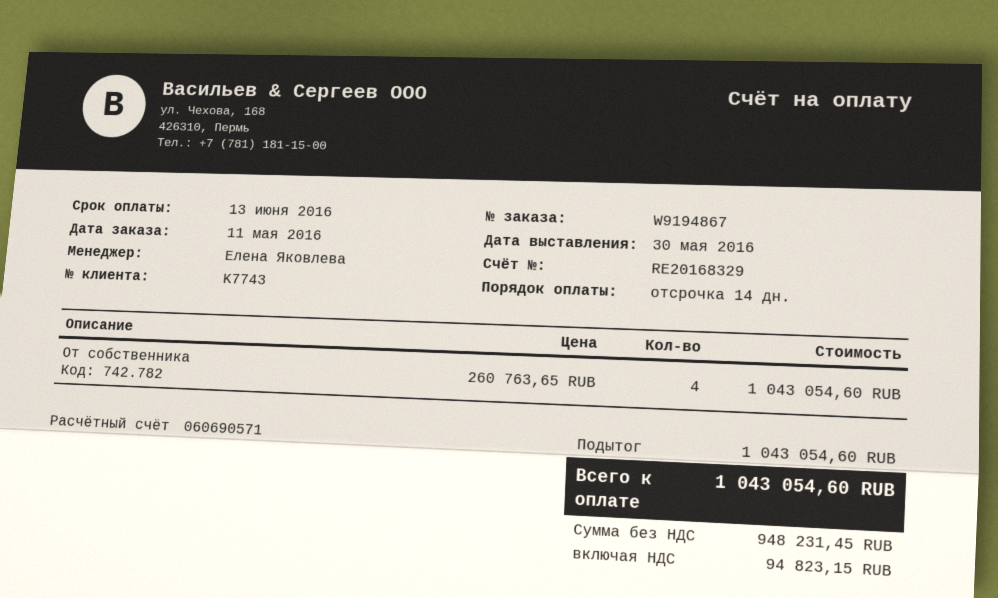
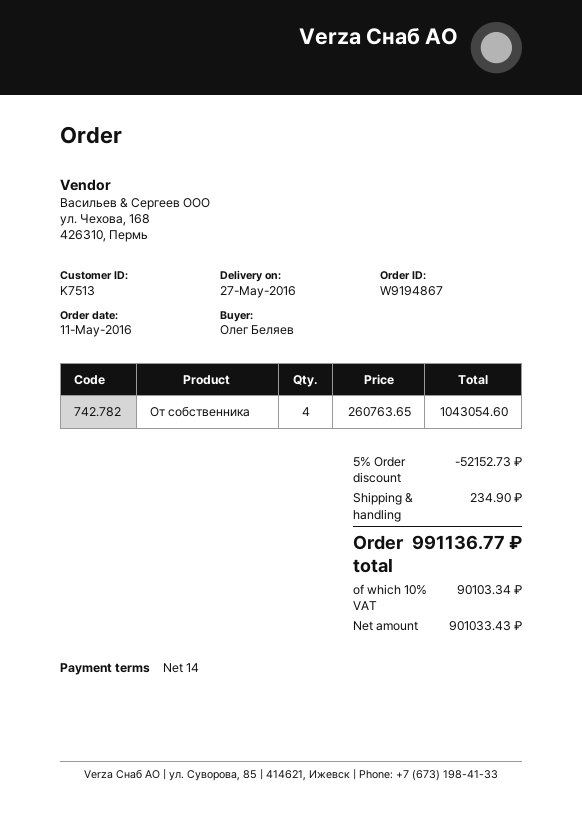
customer number: K7743 -> K7513
discount: none -> 5% = 52152.73
shipping: none -> 234.90
net: 948231.45 -> 901033.43
tax: 94823.15 -> 90103.34
total: 1043054.60 -> 991136.77

